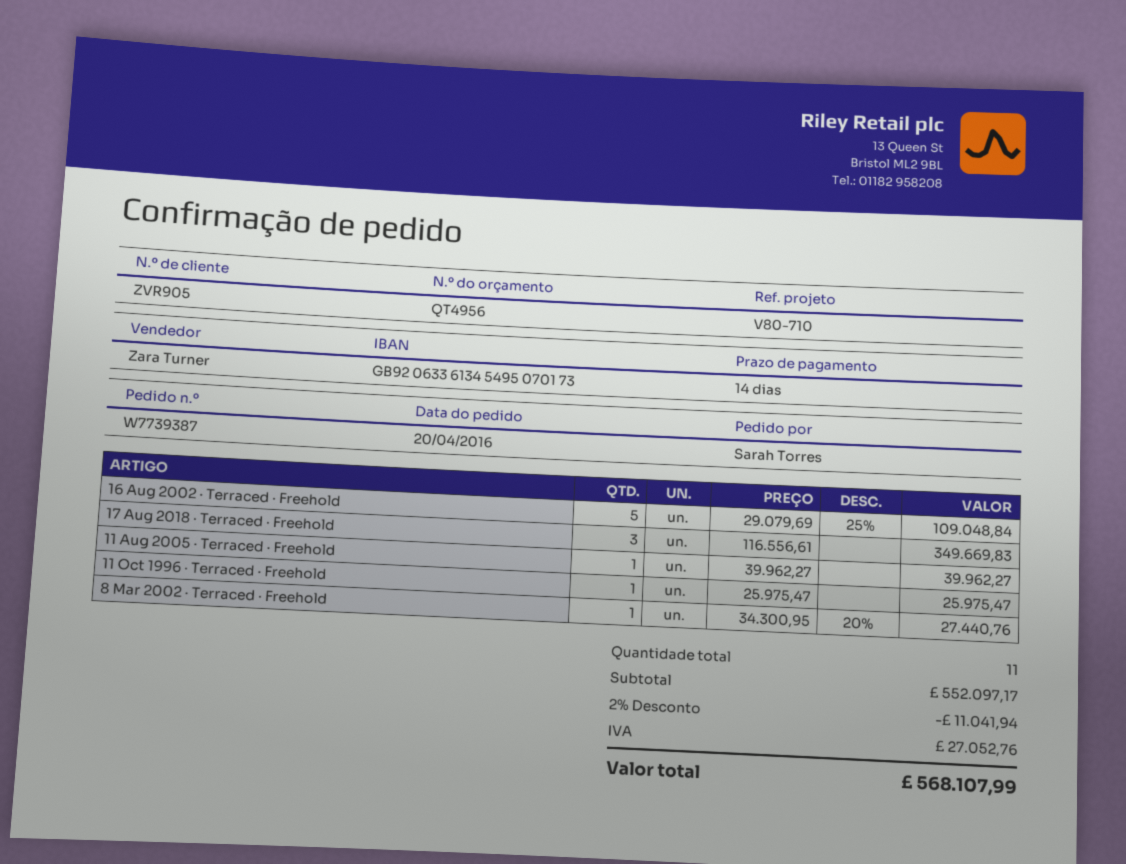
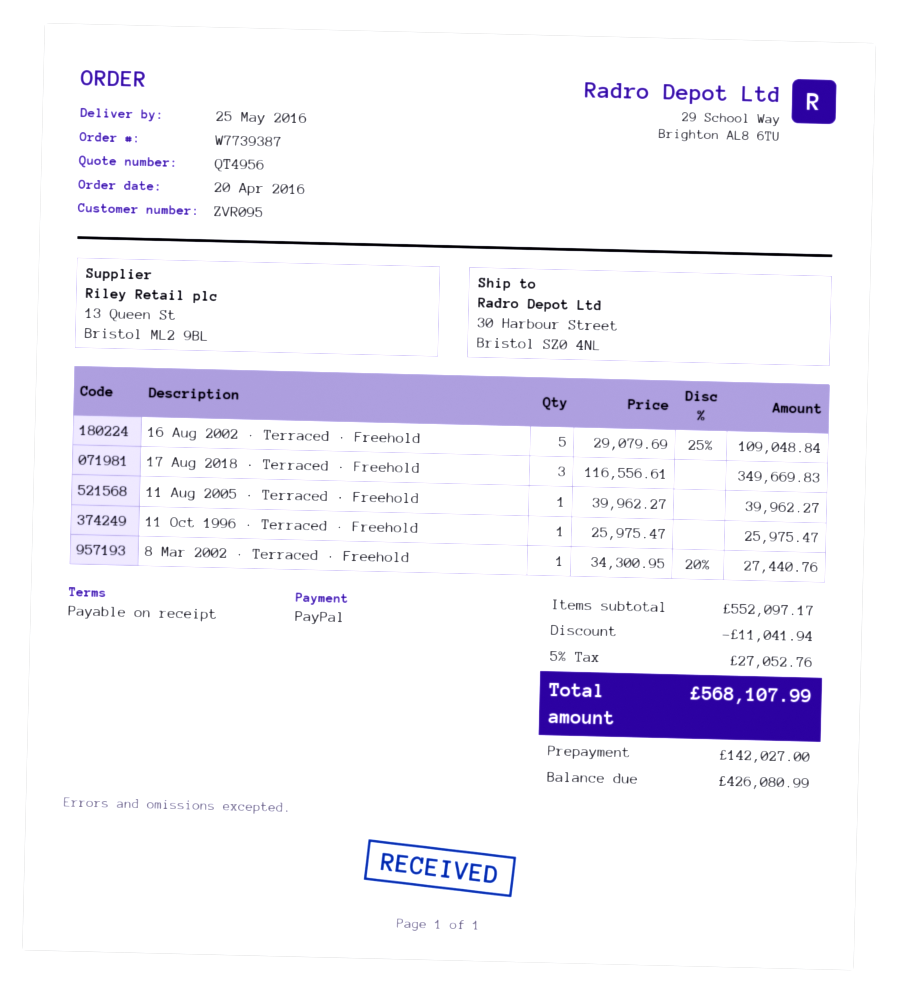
payment terms: 14 days -> on receipt
customer number: ZVR905 -> ZVR095

